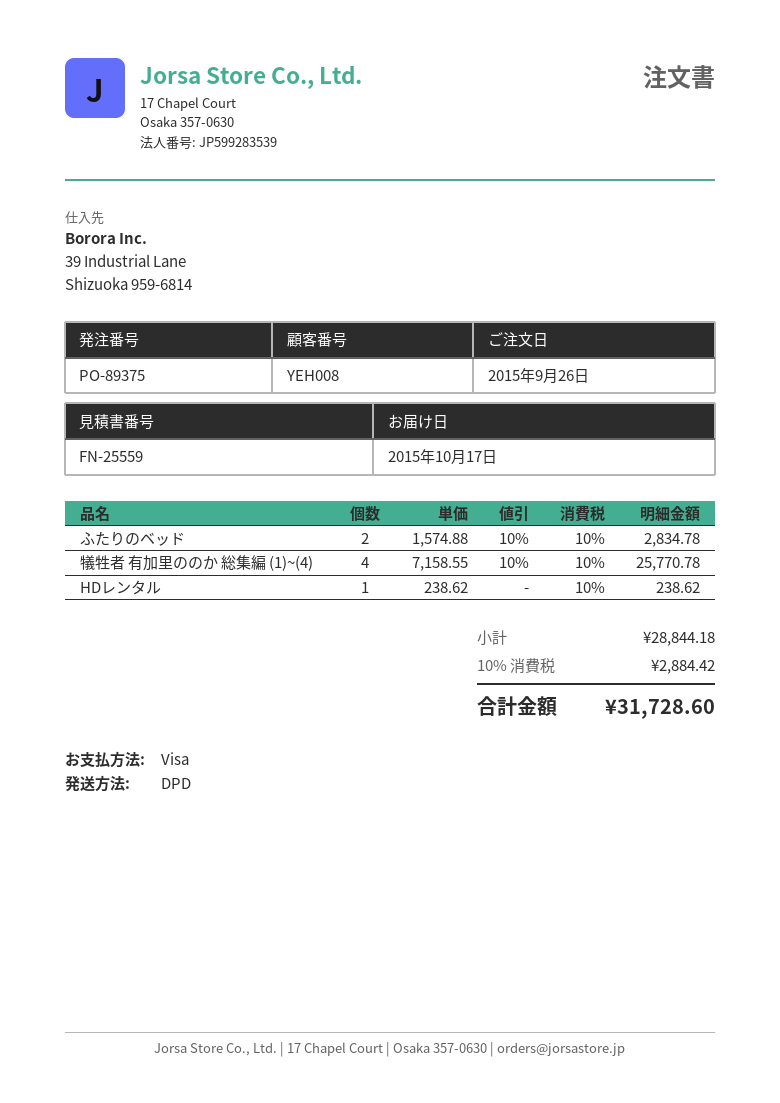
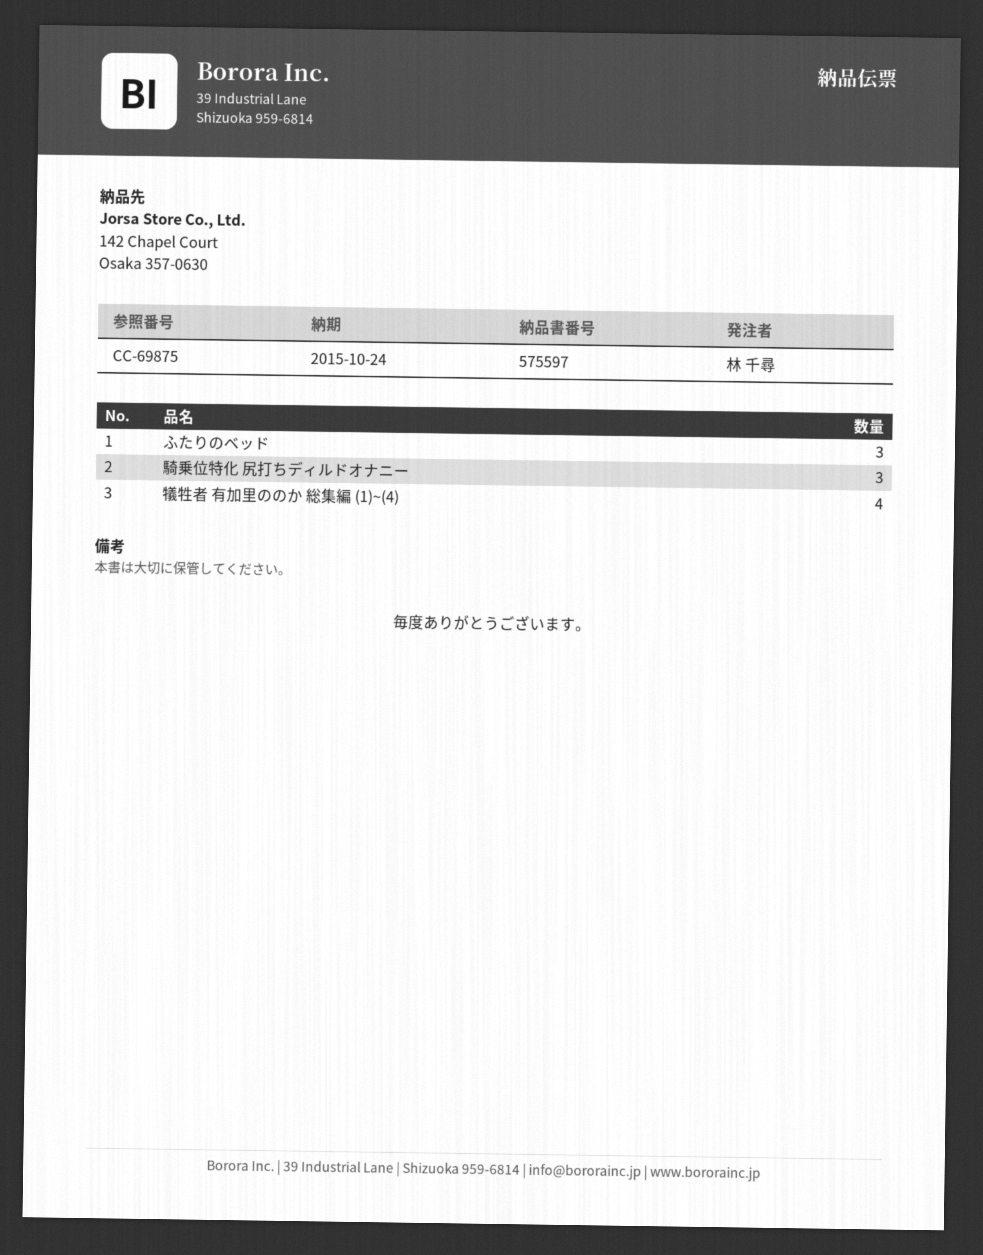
delivery date: 2015-10-17 -> 2015-10-24
ふたりのベッド: 2 -> 3
HDレンタル: 1 -> none
騎乗位特化 尻打ちディルドオナニー: none -> 3

